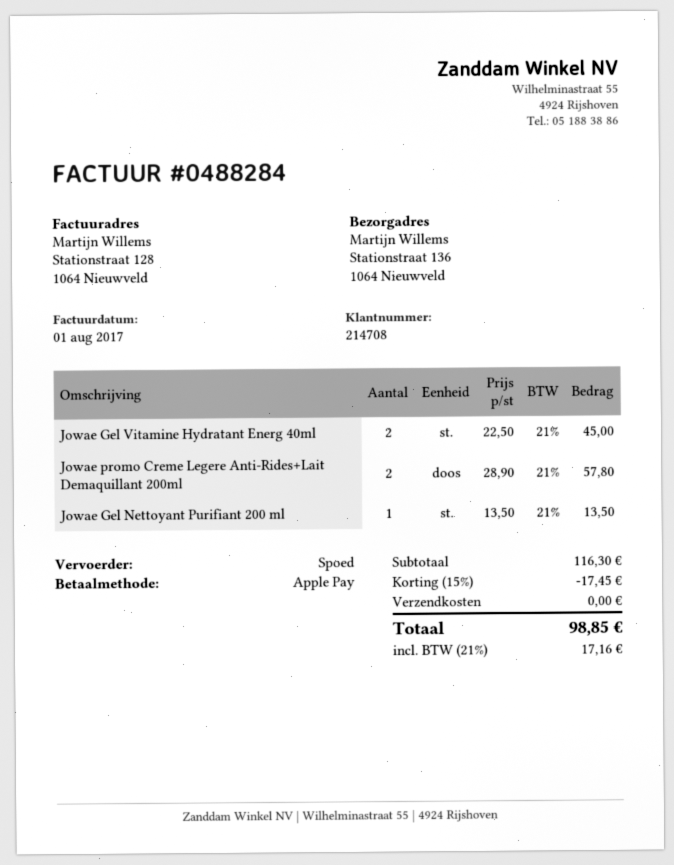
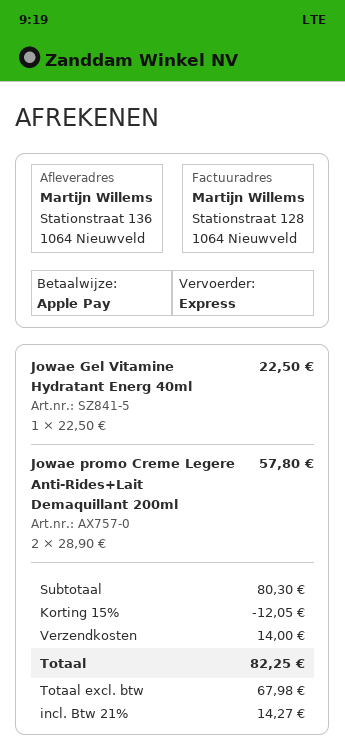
Jowae Gel Vitamine Hydratant Energ 40ml: 2 x 22.50 = 45.00 -> 1 x 22.50 = 22.50
Jowae Gel Nettoyant Purifiant 200 ml: 1 x 13.50 = 13.50 -> none
subtotal: 116.30 -> 80.30
discount: 15% = 17.45 -> 15% = 12.05
shipping: 0.00 -> 14.00
tax: 21% = 17.16 -> 21% = 14.27
total: 98.85 -> 82.25

